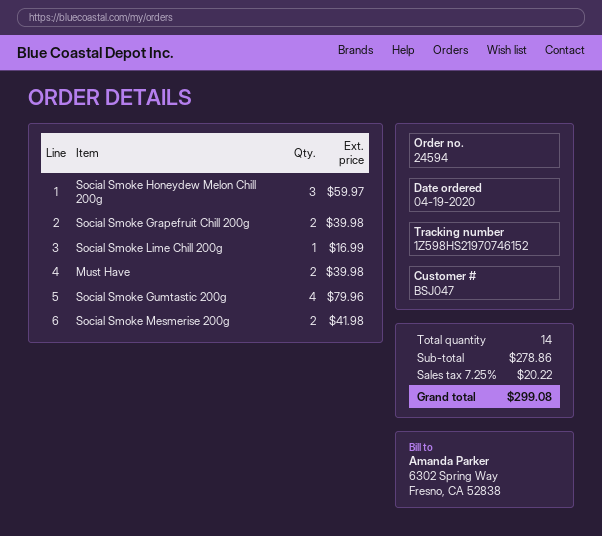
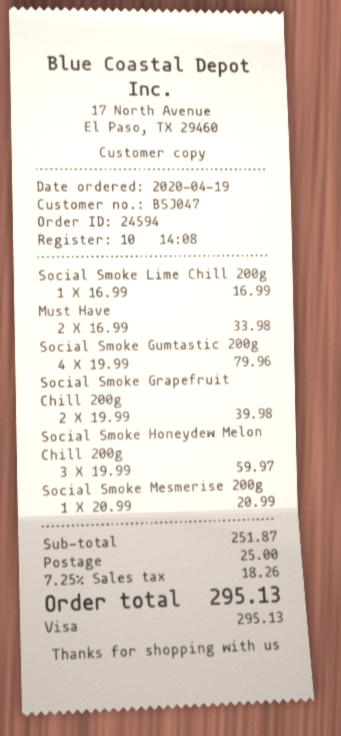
Must Have: 2 for 39.98 -> 2 for 33.98
Social Smoke Mesmerise 200g: 2 for 41.98 -> 1 for 20.99
subtotal: 278.86 -> 251.87
shipping: none -> 25.00
tax: 7.25% = 20.22 -> 7.25% = 18.26
total: 299.08 -> 295.13

